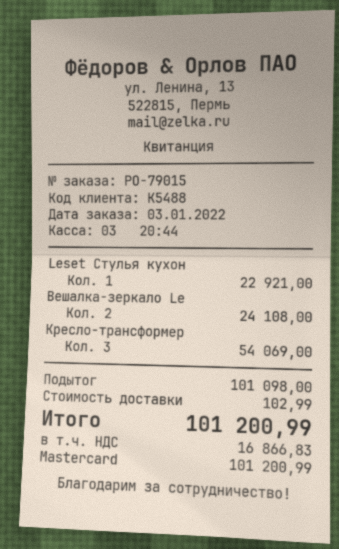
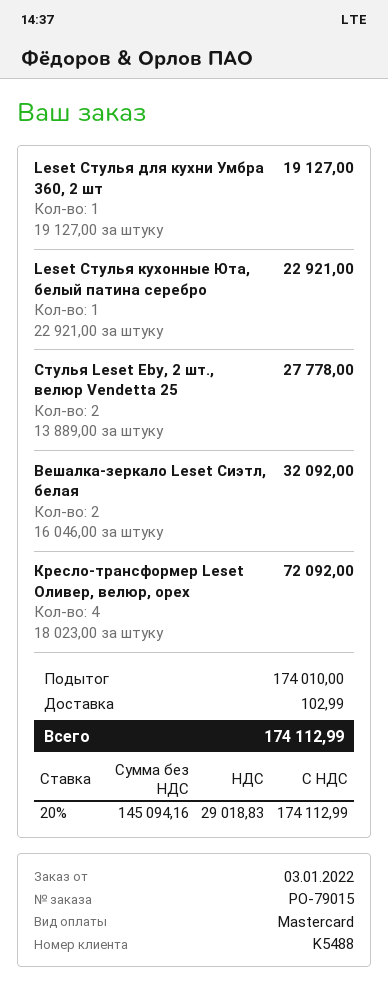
Вешалка-зеркало Le: 2 for 24108.00 -> 2 for 32092.00
Кресло-трансформер: 3 for 54069.00 -> 4 for 72092.00
Leset Стулья для кухни Умбра 360, 2 шт: none -> 1 for 19127.00
Стулья Leset Eby, 2 шт., велюр Vendetta 25: none -> 2 for 27778.00
subtotal: 101098.00 -> 174010.00
tax: 16866.83 -> 29018.83
total: 101200.99 -> 174112.99

